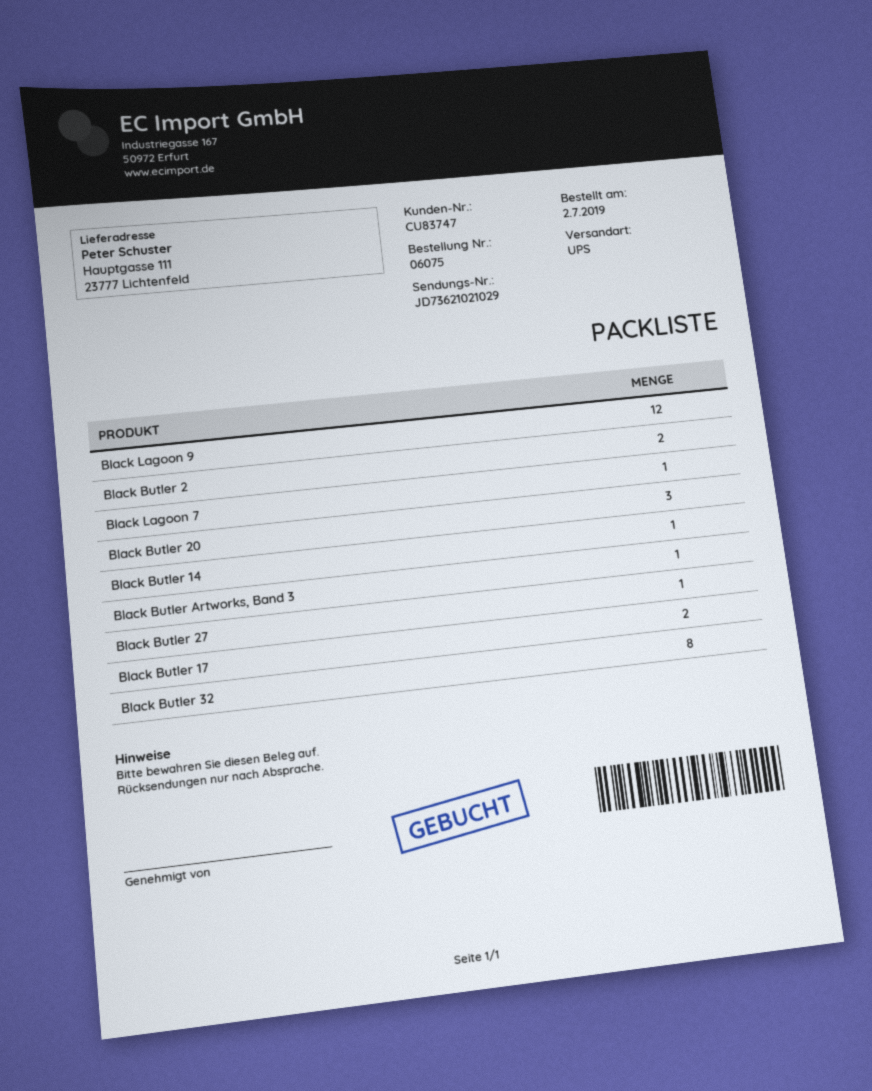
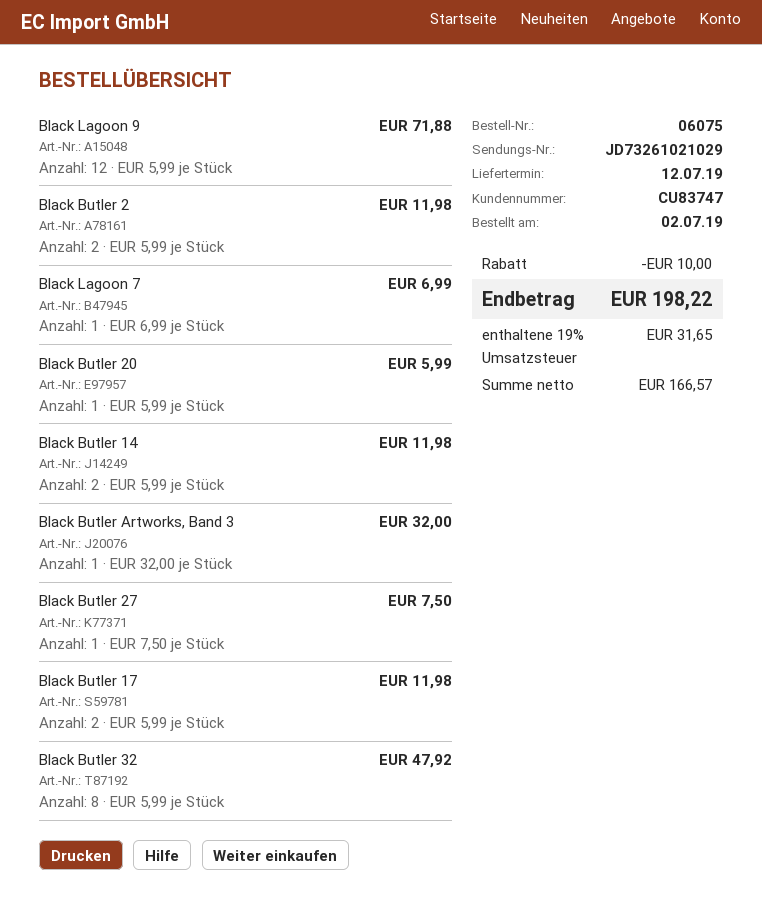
tracking number: JD73621021029 -> JD73261021029
Black Butler 20: 3 -> 1
Black Butler 14: 1 -> 2

